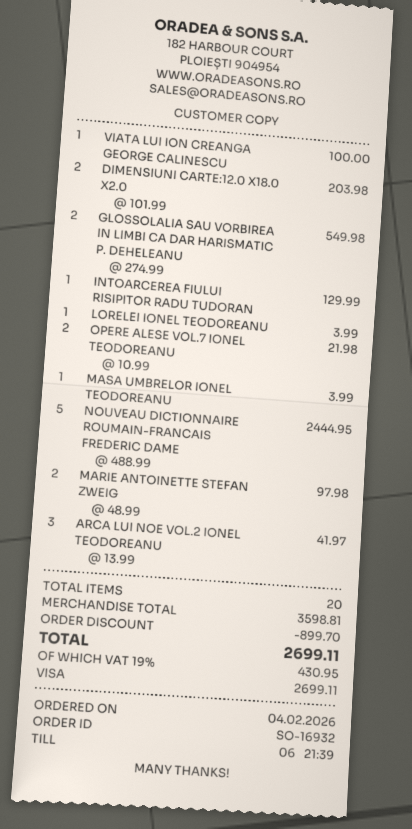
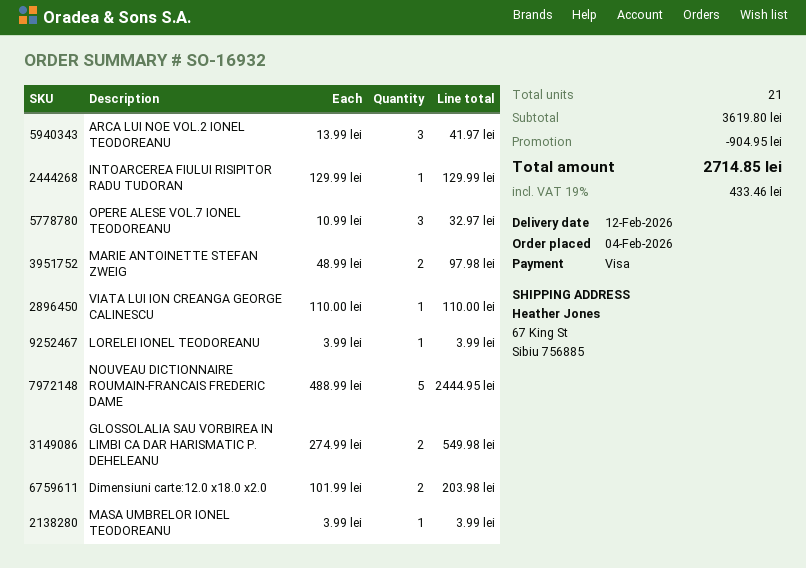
VIATA LUI ION CREANGA GEORGE CALINESCU: 1 x 100.00 = 100.00 -> 1 x 110.00 = 110.00
OPERE ALESE VOL.7 IONEL TEODOREANU: 2 x 10.99 = 21.98 -> 3 x 10.99 = 32.97
total quantity: 20 -> 21
subtotal: 3598.81 -> 3619.80
discount: 899.70 -> 904.95
tax: 19% = 430.95 -> 19% = 433.46
total: 2699.11 -> 2714.85

